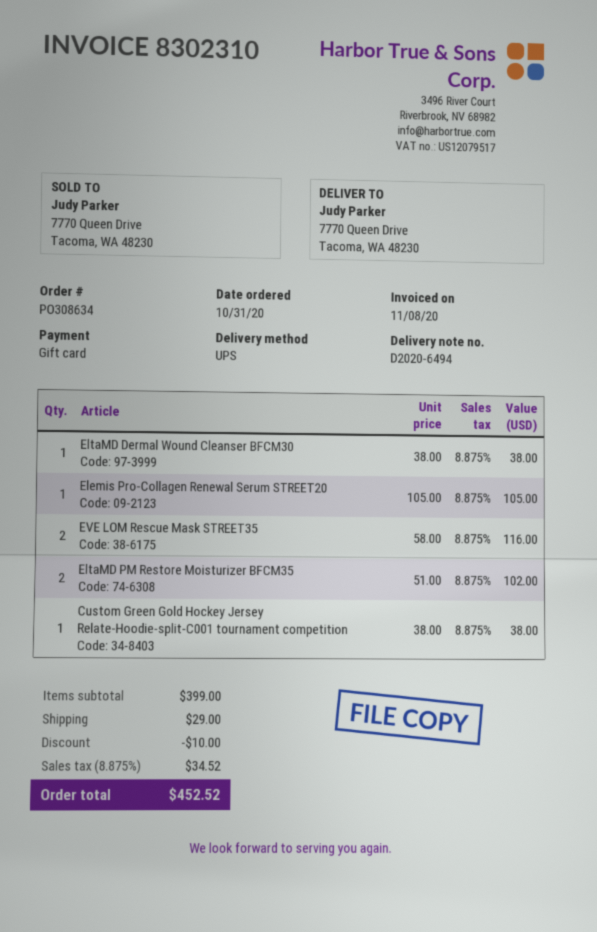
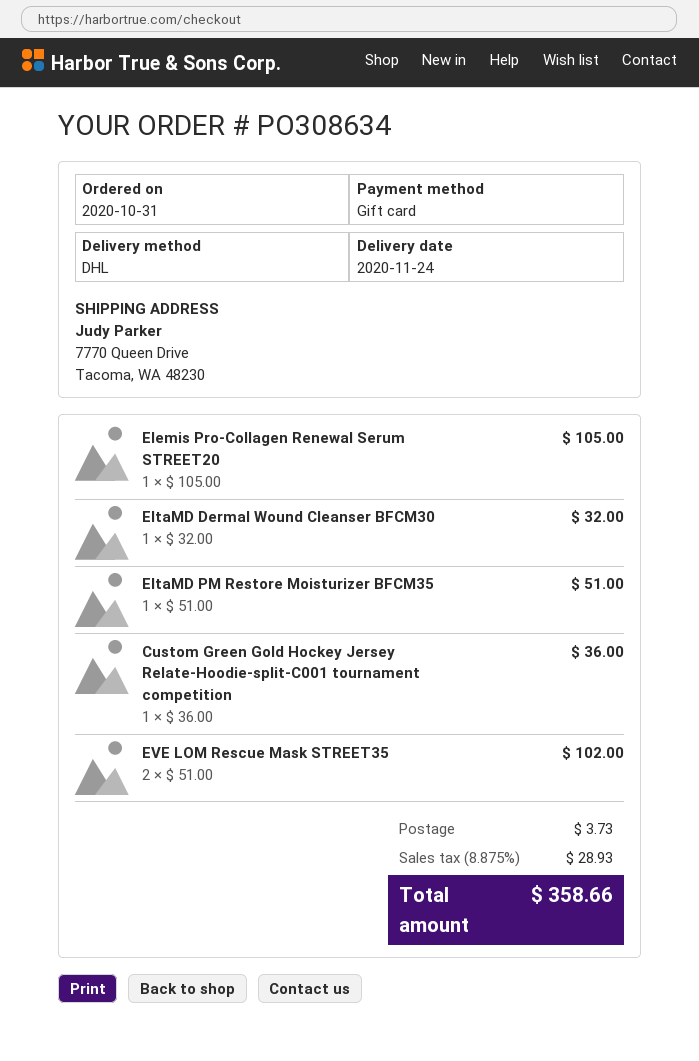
shipping method: UPS -> DHL
EltaMD Dermal Wound Cleanser BFCM30: 1 x 38.00 = 38.00 -> 1 x 32.00 = 32.00
EVE LOM Rescue Mask STREET35: 2 x 58.00 = 116.00 -> 2 x 51.00 = 102.00
EltaMD PM Restore Moisturizer BFCM35: 2 x 51.00 = 102.00 -> 1 x 51.00 = 51.00
Custom Green Gold Hockey Jersey Relate-Hoodie-split-C001 tournament competition: 1 x 38.00 = 38.00 -> 1 x 36.00 = 36.00
discount: 10.00 -> none
shipping: 29.00 -> 3.73
tax: 8.875% = 34.52 -> 8.875% = 28.93
total: 452.52 -> 358.66

